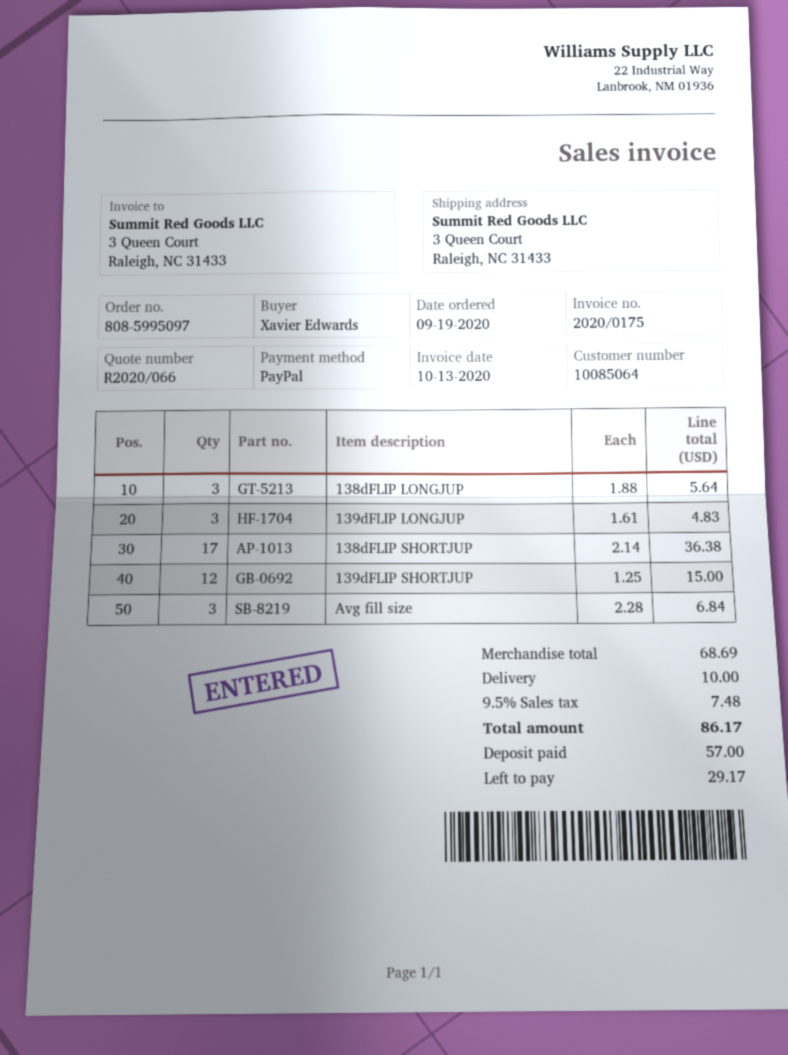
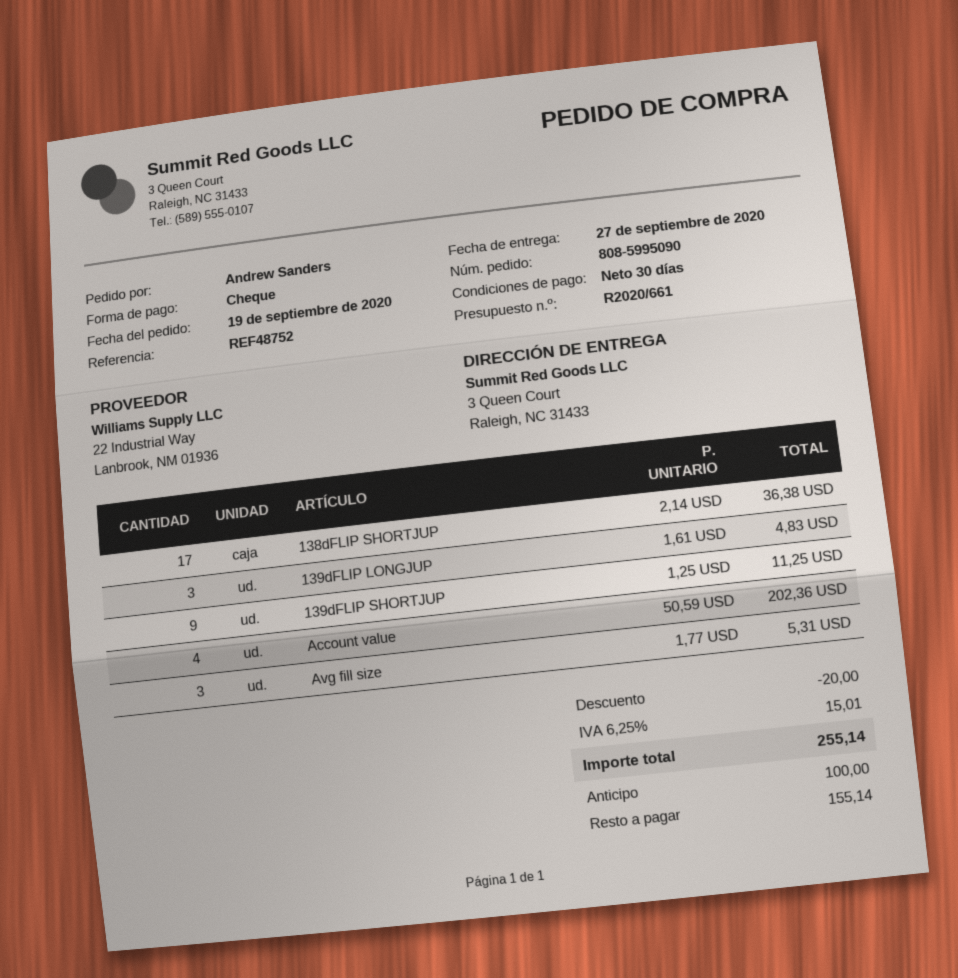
quote number: R2020/066 -> R2020/661
order number: 808-5995097 -> 808-5995090
ordered by: Xavier Edwards -> Andrew Sanders
payment method: PayPal -> cheque
138dFLIP LONGJUP: 3 x 1.88 = 5.64 -> none
139dFLIP SHORTJUP: 12 x 1.25 = 15.00 -> 9 x 1.25 = 11.25
Avg fill size: 3 x 2.28 = 6.84 -> 3 x 1.77 = 5.31
Account value: none -> 4 x 50.59 = 202.36
discount: none -> 20.00
shipping: 10.00 -> none
tax: 9.5% = 7.48 -> 6.25% = 15.01
total: 86.17 -> 255.14
deposit: 57.00 -> 100.00
balance: 29.17 -> 155.14

